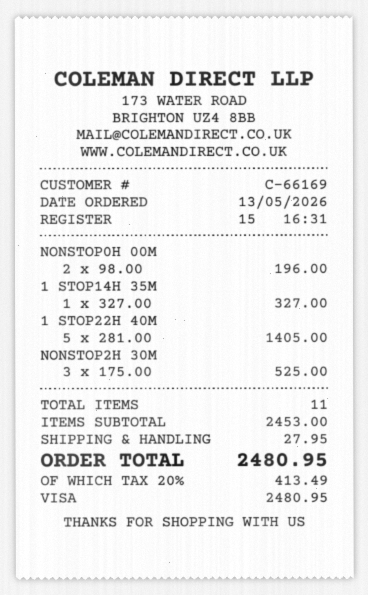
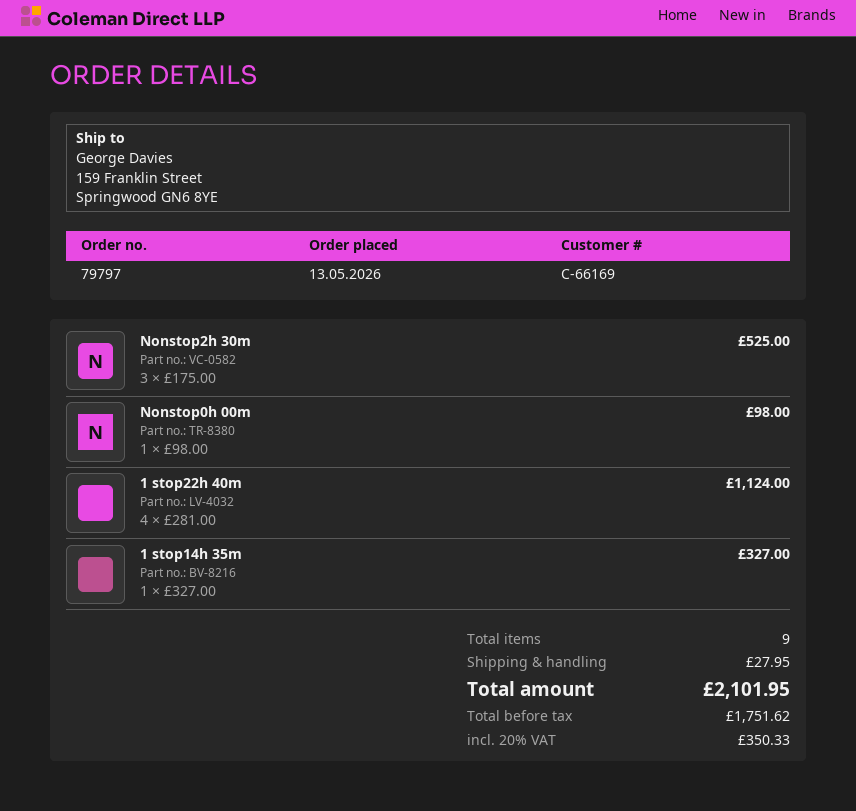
NONSTOP0H 00M: 2 x 98.00 = 196.00 -> 1 x 98.00 = 98.00
1 STOP22H 40M: 5 x 281.00 = 1405.00 -> 4 x 281.00 = 1124.00
total quantity: 11 -> 9
tax: 20% = 413.49 -> 20% = 350.33
total: 2480.95 -> 2101.95

